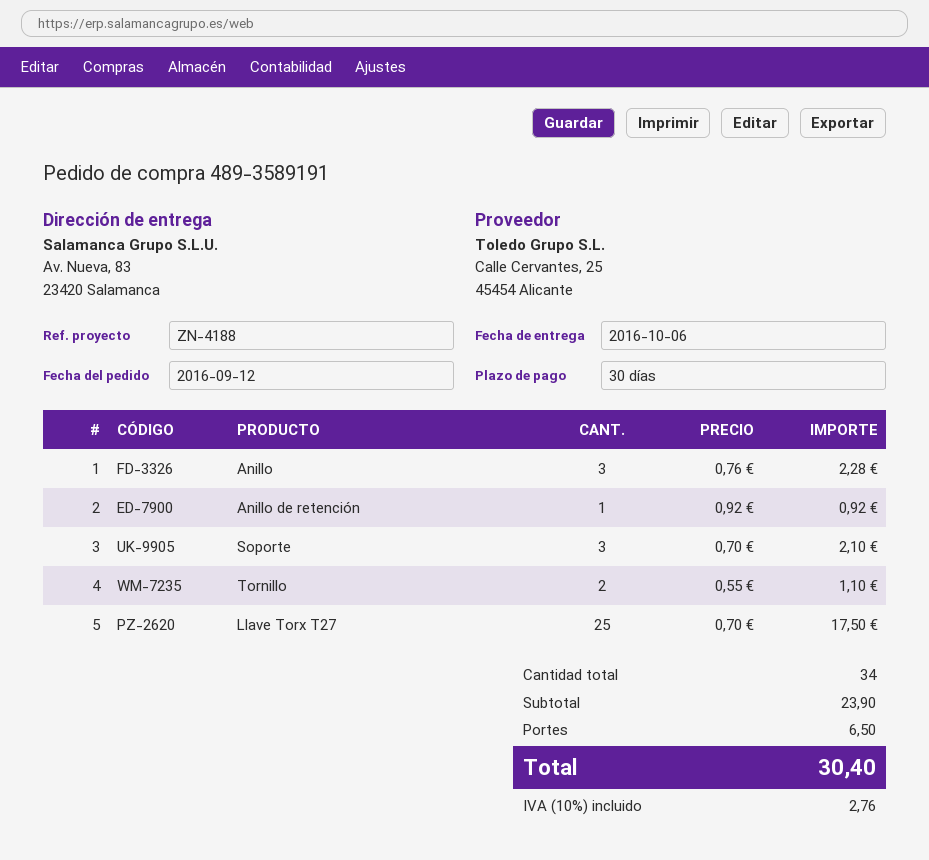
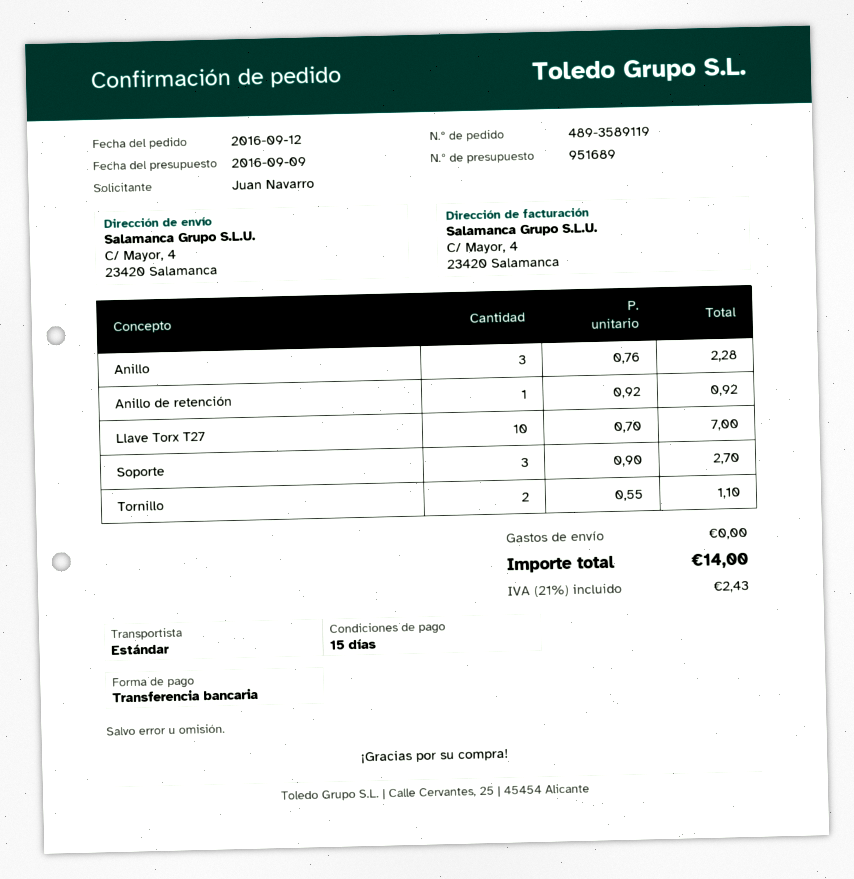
order number: 489-3589191 -> 489-3589119
payment terms: 30 days -> 15 days
ship to: Av. Nueva, 83, 23420 Salamanca -> C/ Mayor, 4, 23420 Salamanca
Soporte: 3 x 0.70 = 2.10 -> 3 x 0.90 = 2.70
Llave Torx T27: 25 x 0.70 = 17.50 -> 10 x 0.70 = 7.00
shipping: 6.50 -> 0.00
tax: 10% = 2.76 -> 21% = 2.43
total: 30.40 -> 14.00

